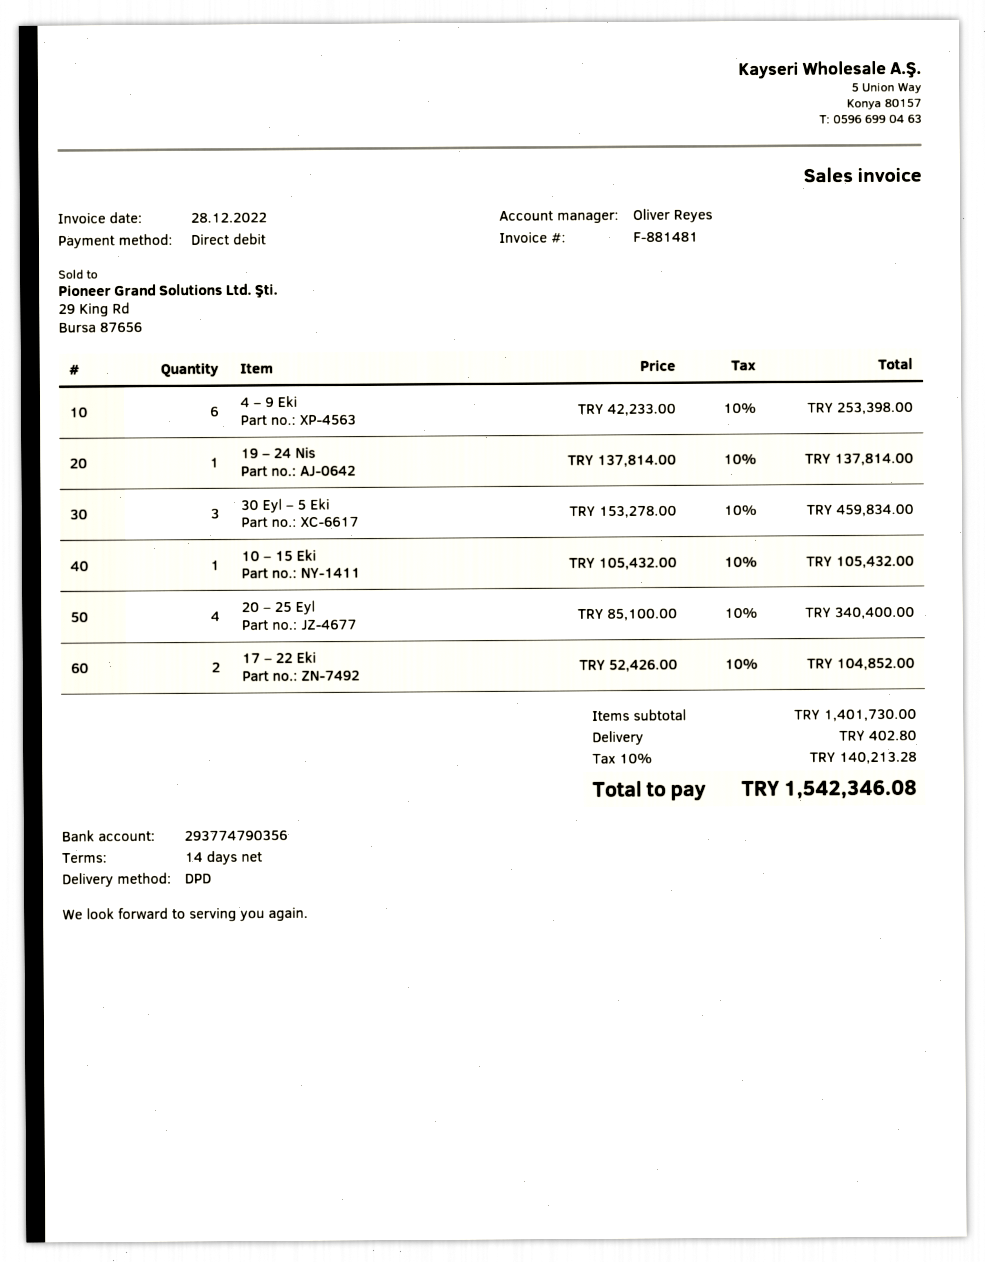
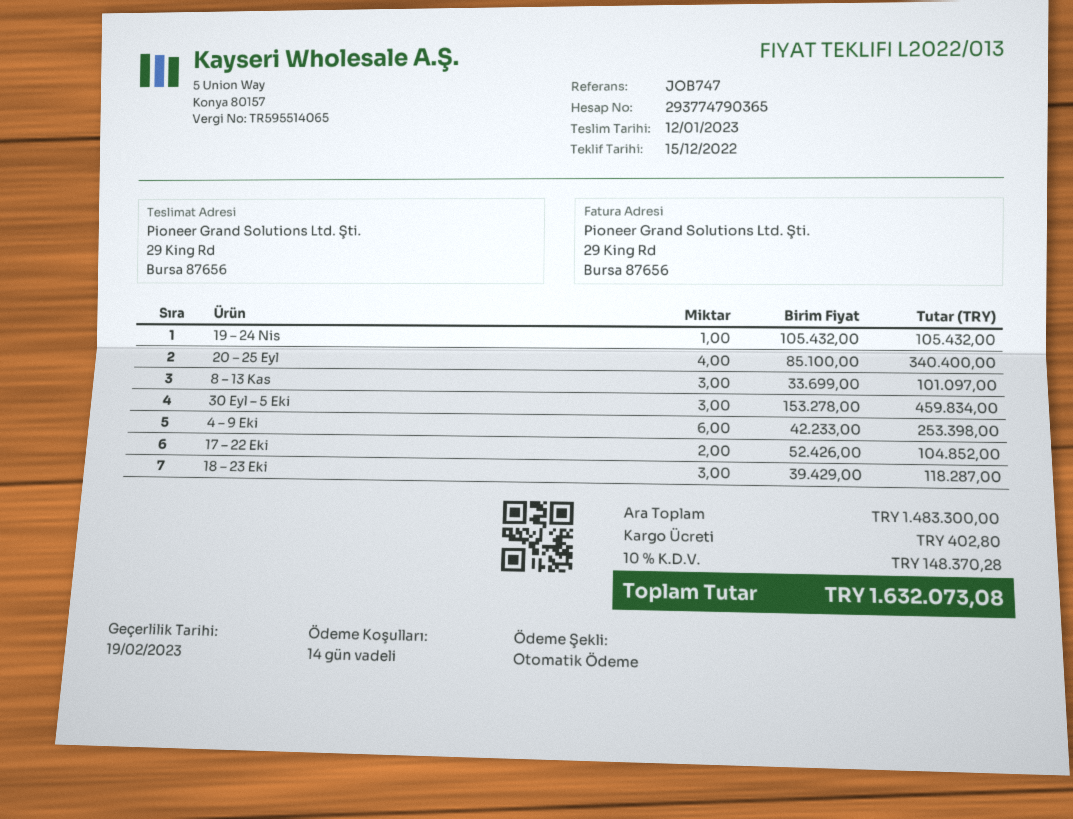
bank account: 293774790356 -> 293774790365
19 – 24 Nis: 1 x 137814.00 = 137814.00 -> 1 x 105432.00 = 105432.00
10 – 15 Eki: 1 x 105432.00 = 105432.00 -> none
8 – 13 Kas: none -> 3 x 33699.00 = 101097.00
18 – 23 Eki: none -> 3 x 39429.00 = 118287.00
subtotal: 1401730.00 -> 1483300.00
tax: 10% = 140213.28 -> 10% = 148370.28
total: 1542346.08 -> 1632073.08

